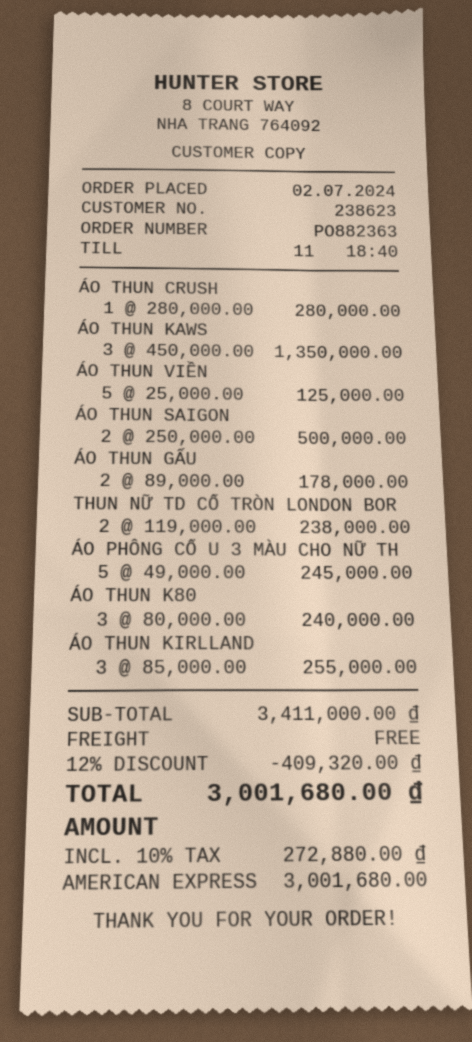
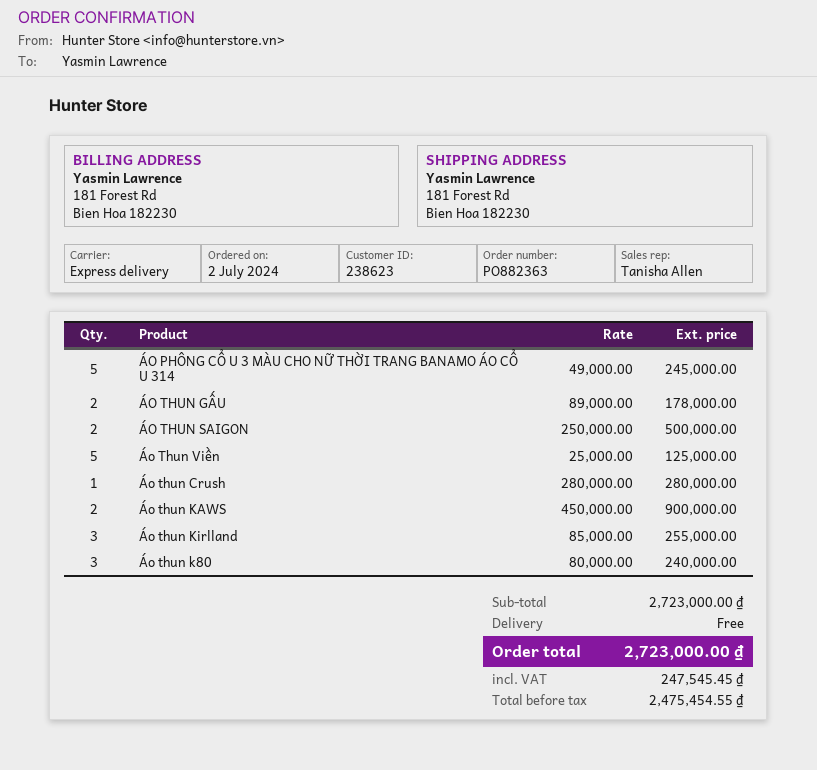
ÁO THUN KAWS: 3 x 450000.00 = 1350000.00 -> 2 x 450000.00 = 900000.00
THUN NỮ TD CỔ TRÒN LONDON BOR: 2 x 119000.00 = 238000.00 -> none
subtotal: 3411000.00 -> 2723000.00
discount: 12% = 409320.00 -> none
tax: 272880.00 -> 247545.45
total: 3001680.00 -> 2723000.00

